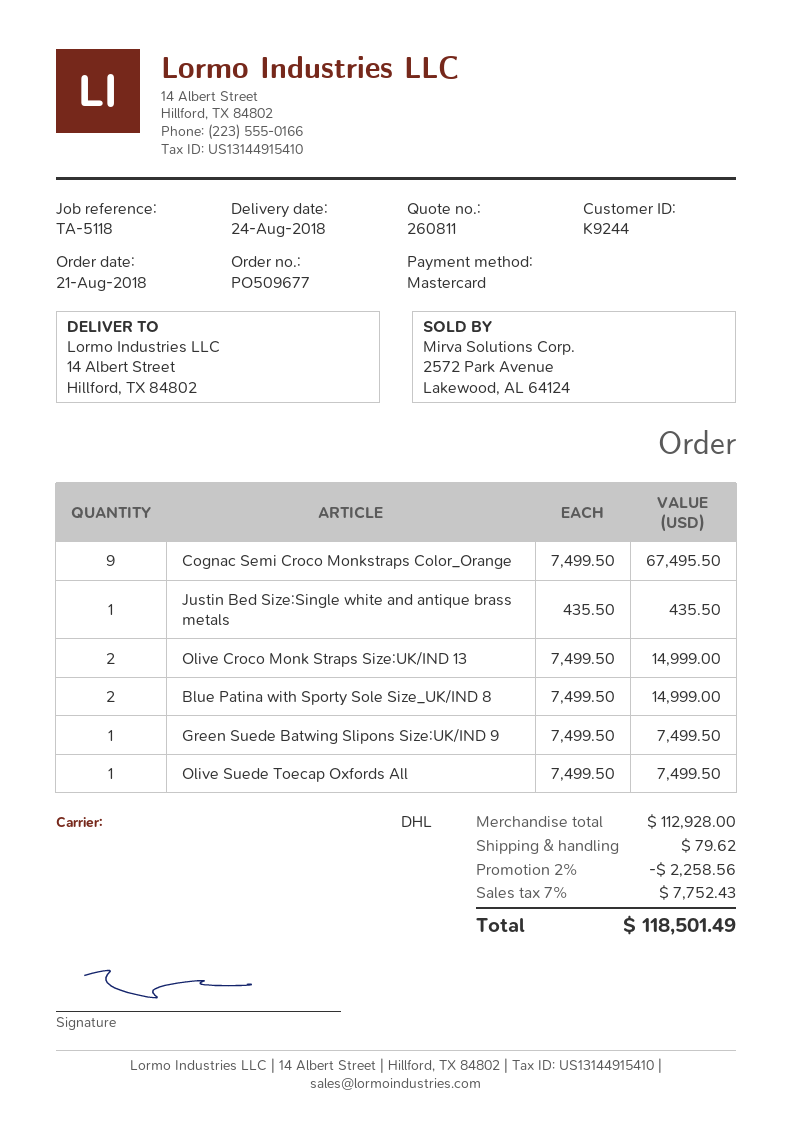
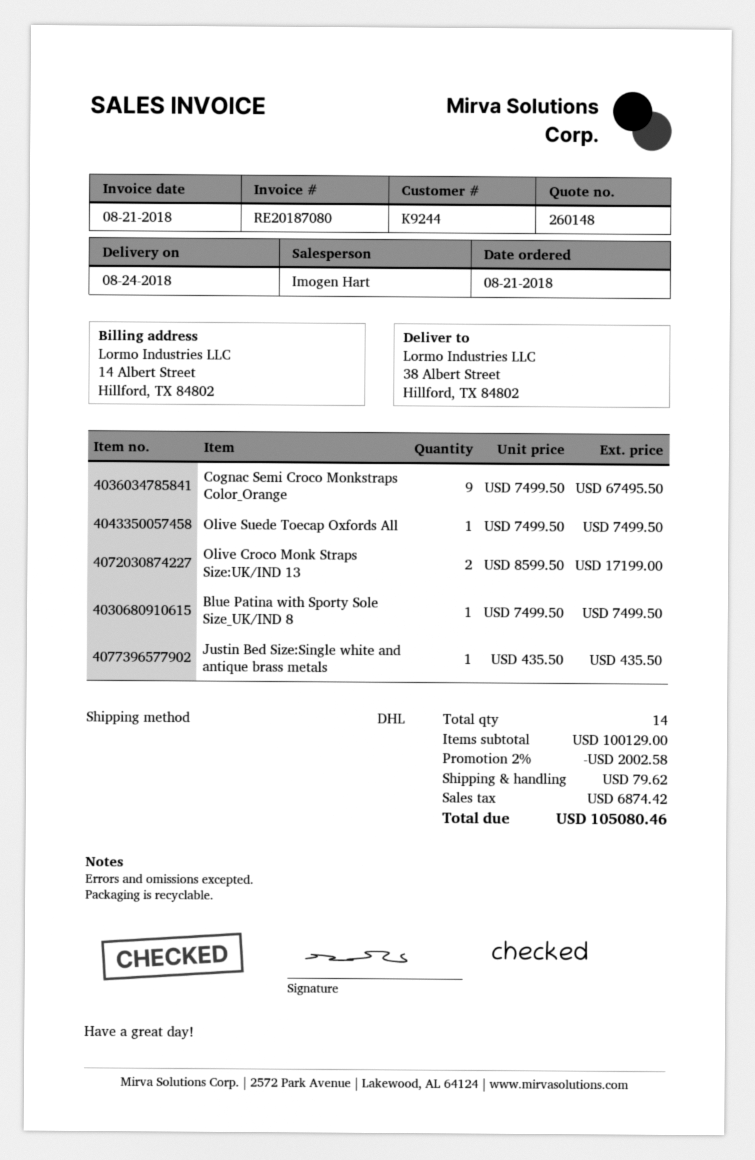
quote number: 260811 -> 260148
ship to: 14 Albert Street, Hillford, TX 84802 -> 38 Albert Street, Hillford, TX 84802
Olive Croco Monk Straps Size:UK/IND 13: 2 x 7499.50 = 14999.00 -> 2 x 8599.50 = 17199.00
Blue Patina with Sporty Sole Size_UK/IND 8: 2 x 7499.50 = 14999.00 -> 1 x 7499.50 = 7499.50
Green Suede Batwing Slipons Size:UK/IND 9: 1 x 7499.50 = 7499.50 -> none
subtotal: 112928.00 -> 100129.00
discount: 2% = 2258.56 -> 2% = 2002.58
tax: 7752.43 -> 6874.42
total: 118501.49 -> 105080.46

